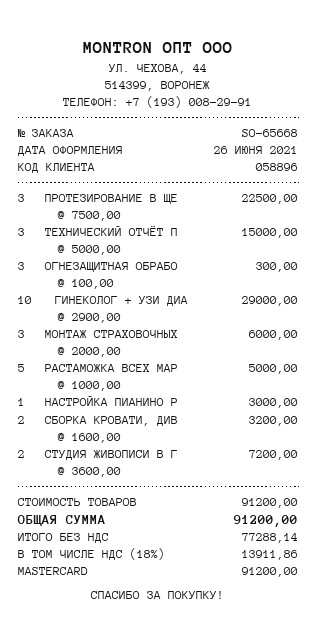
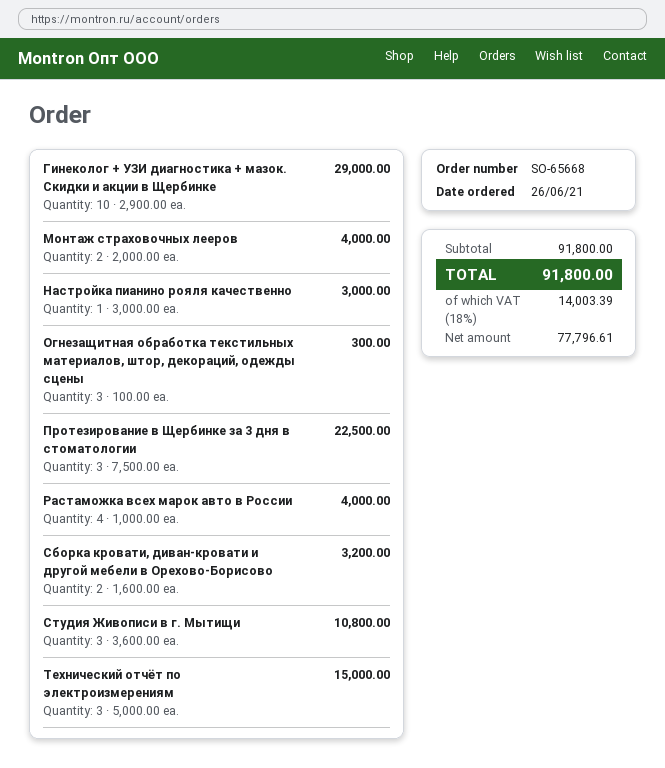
МОНТАЖ СТРАХОВОЧНЫХ: 3 x 2000.00 = 6000.00 -> 2 x 2000.00 = 4000.00
РАСТАМОЖКА ВСЕХ МАР: 5 x 1000.00 = 5000.00 -> 4 x 1000.00 = 4000.00
СТУДИЯ ЖИВОПИСИ В Г: 2 x 3600.00 = 7200.00 -> 3 x 3600.00 = 10800.00
subtotal: 91200.00 -> 91800.00
net: 77288.14 -> 77796.61
tax: 18% = 13911.86 -> 18% = 14003.39
total: 91200.00 -> 91800.00

